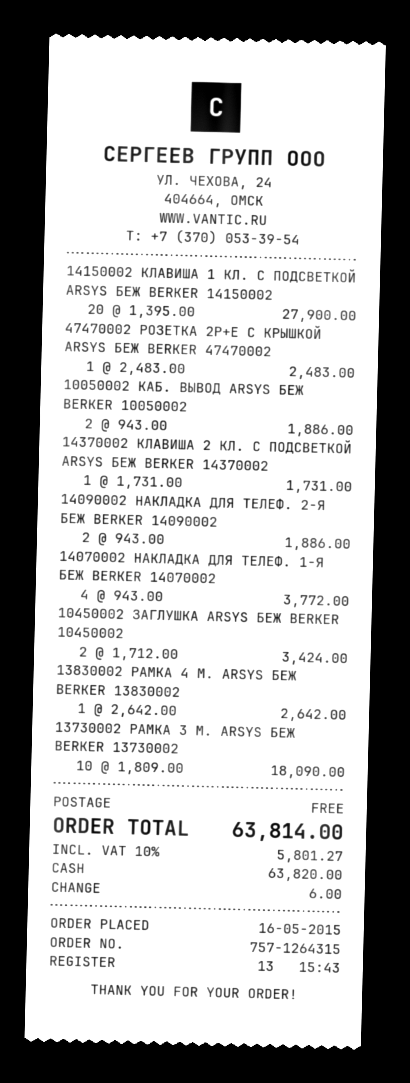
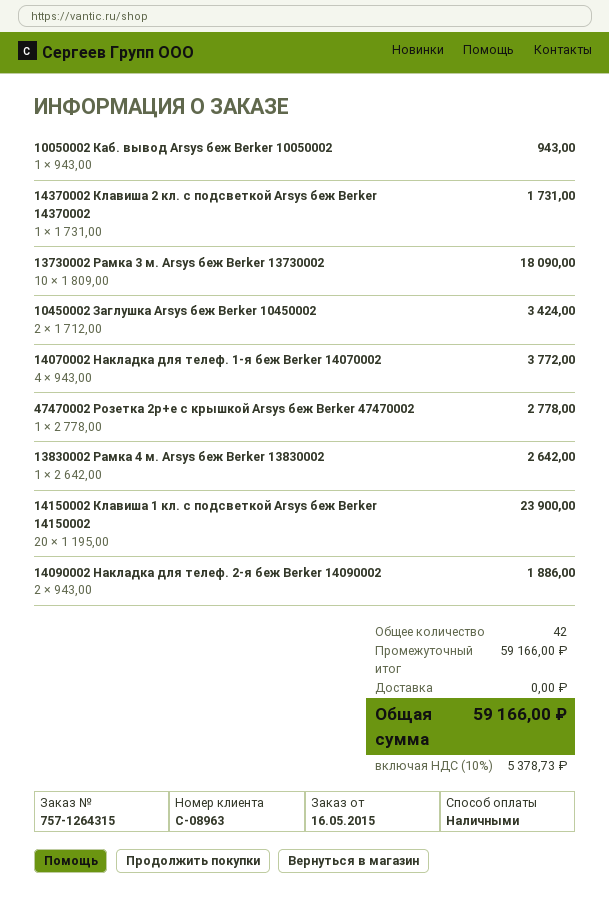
14150002 КЛАВИША 1 КЛ. С ПОДСВЕТКОЙ ARSYS БЕЖ BERKER 14150002: 20 x 1395.00 = 27900.00 -> 20 x 1195.00 = 23900.00
47470002 РОЗЕТКА 2P+E С КРЫШКОЙ ARSYS БЕЖ BERKER 47470002: 1 x 2483.00 = 2483.00 -> 1 x 2778.00 = 2778.00
10050002 КАБ. ВЫВОД ARSYS БЕЖ BERKER 10050002: 2 x 943.00 = 1886.00 -> 1 x 943.00 = 943.00
tax: 10% = 5801.27 -> 10% = 5378.73
total: 63814.00 -> 59166.00

